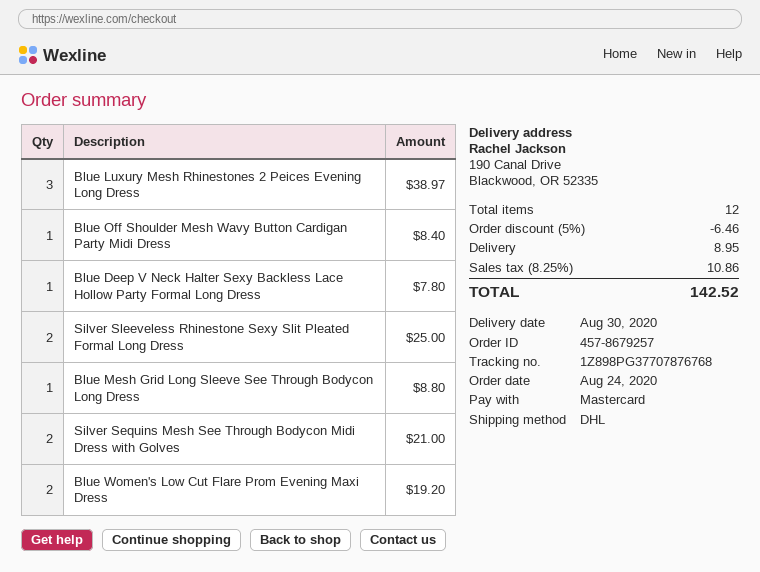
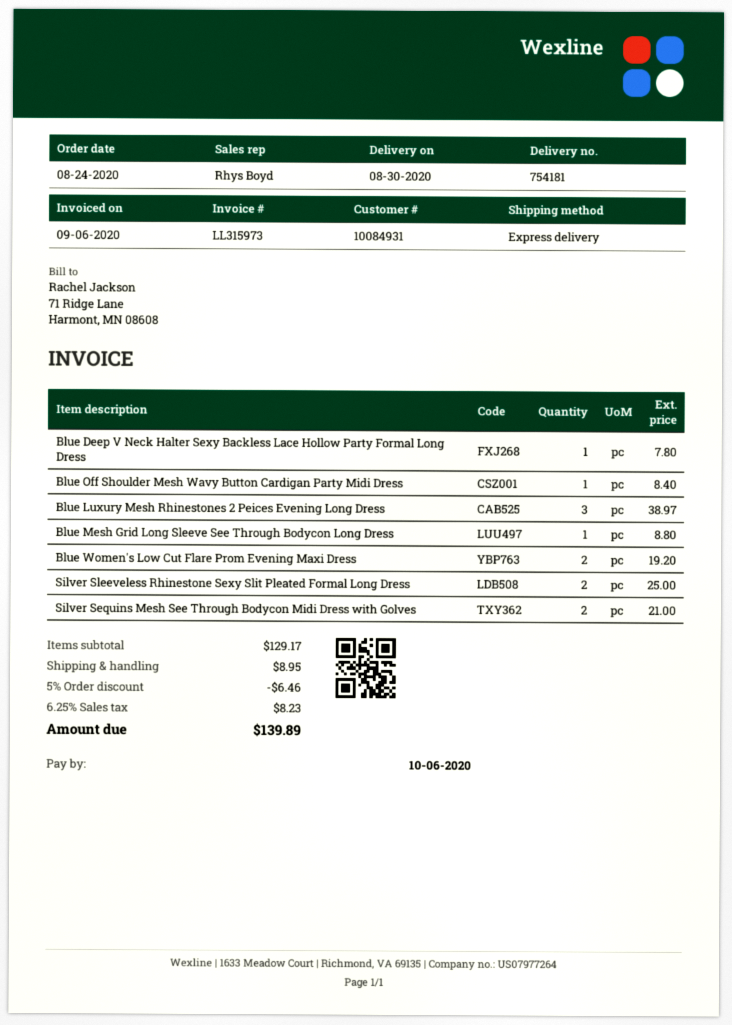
shipping method: DHL -> express
tax: 8.25% = 10.86 -> 6.25% = 8.23
total: 142.52 -> 139.89

